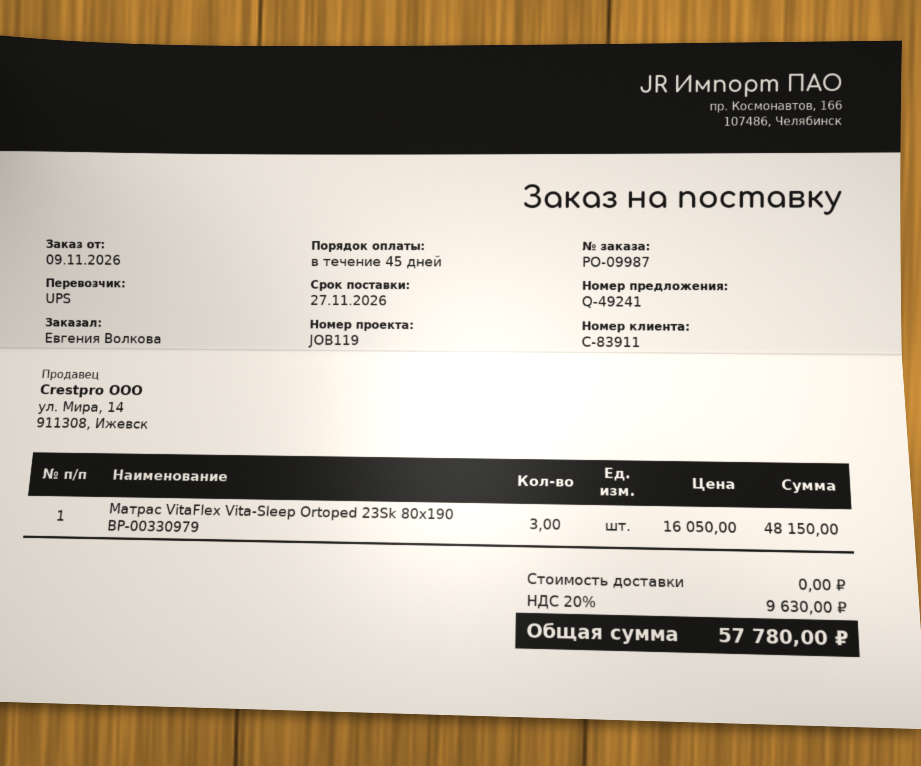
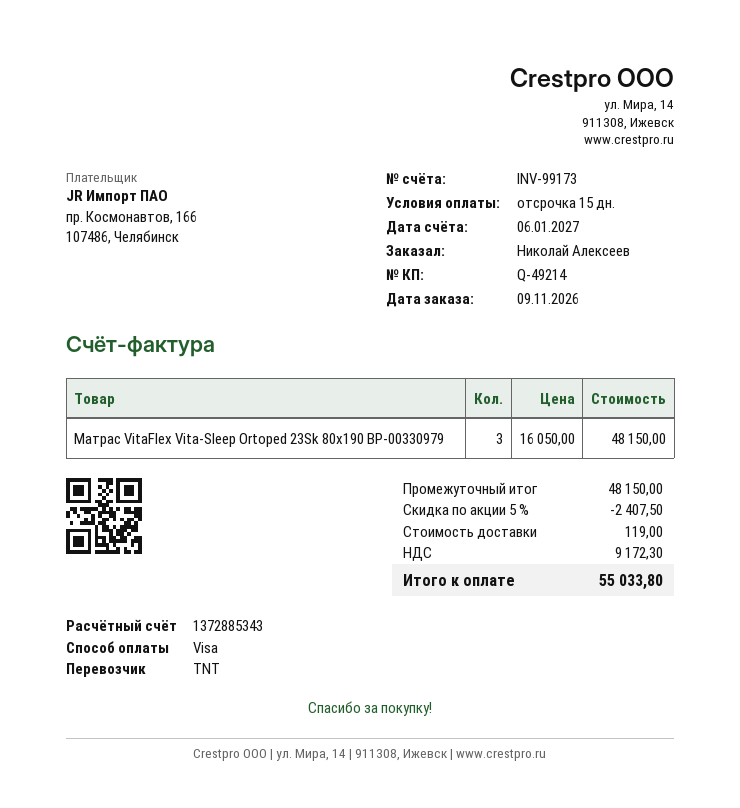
quote number: Q-49241 -> Q-49214
payment terms: 45 days -> 15 days
ordered by: Евгения Волкова -> Николай Алексеев
shipping method: UPS -> TNT
discount: none -> 5% = 2407.50
shipping: 0.00 -> 119.00
tax: 9630.00 -> 9172.30
total: 57780.00 -> 55033.80

